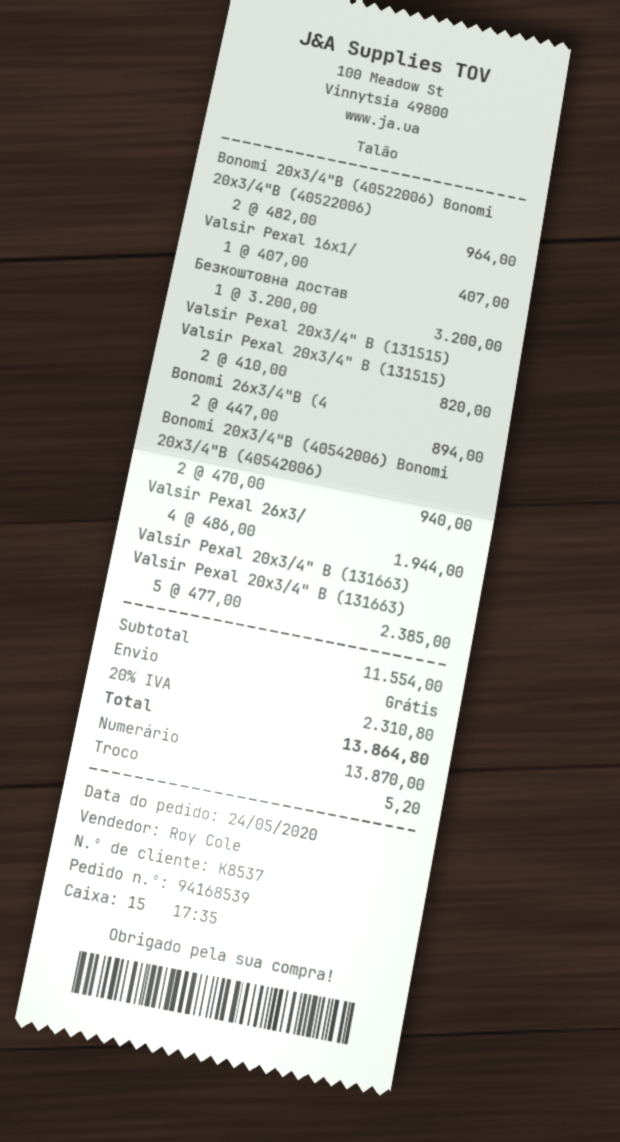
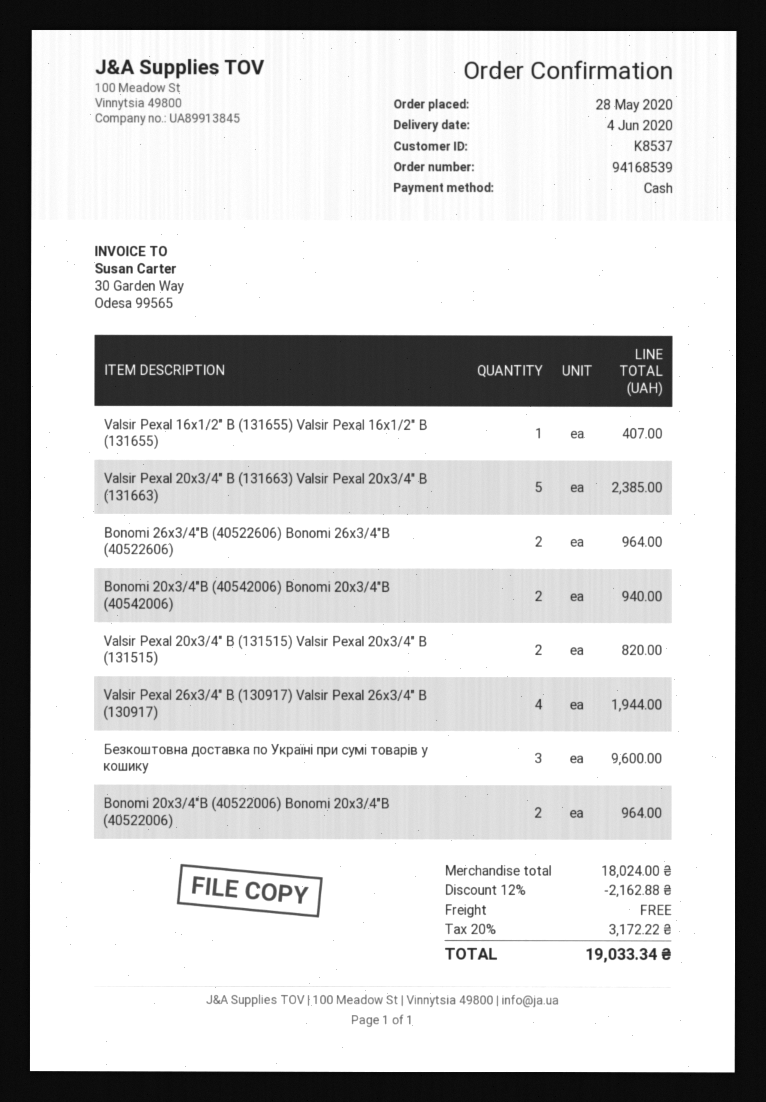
order date: 2020-05-24 -> 2020-05-28
Безкоштовна достав: 1 for 3200.00 -> 3 for 9600.00
Bonomi 26x3/4"В (4: 2 for 894.00 -> 2 for 964.00
subtotal: 11554.00 -> 18024.00
discount: none -> 12% = 2162.88
tax: 20% = 2310.80 -> 20% = 3172.22
total: 13864.80 -> 19033.34

